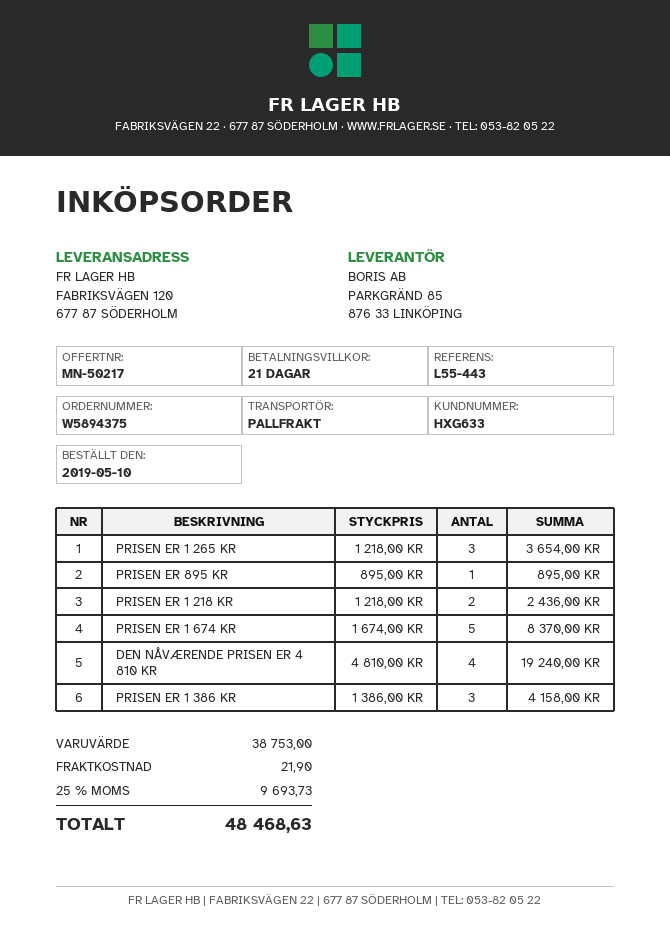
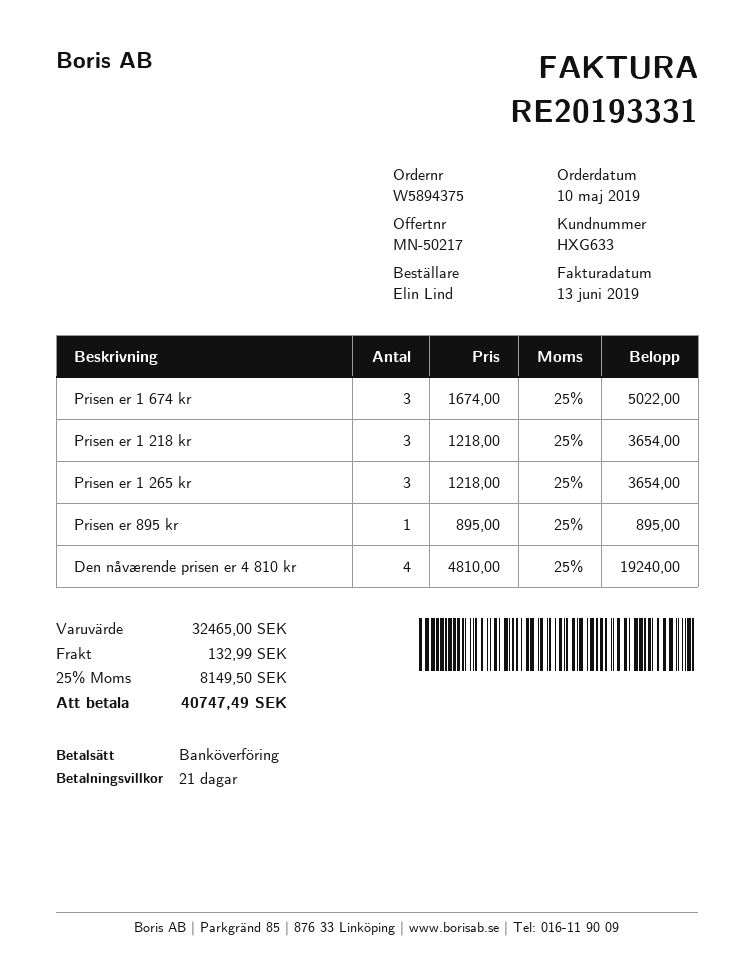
PRISEN ER 1 218 KR: 2 x 1218.00 = 2436.00 -> 3 x 1218.00 = 3654.00
PRISEN ER 1 674 KR: 5 x 1674.00 = 8370.00 -> 3 x 1674.00 = 5022.00
PRISEN ER 1 386 KR: 3 x 1386.00 = 4158.00 -> none
subtotal: 38753.00 -> 32465.00
shipping: 21.90 -> 132.99
tax: 25% = 9693.73 -> 25% = 8149.50
total: 48468.63 -> 40747.49

